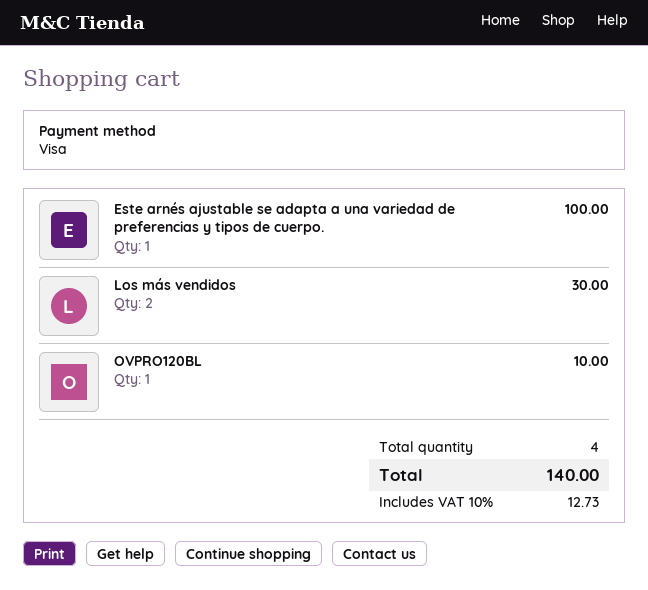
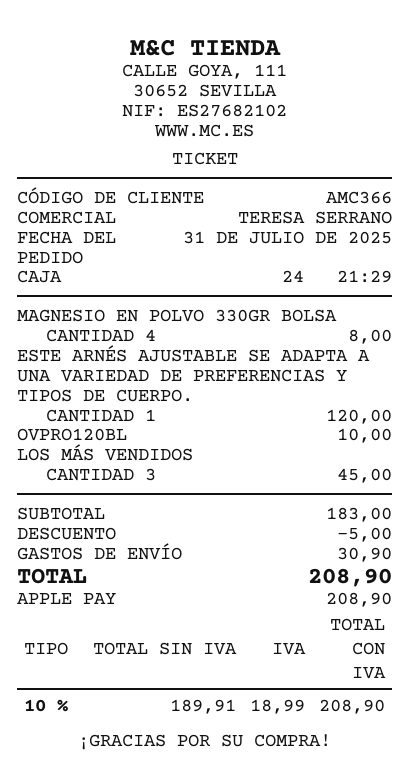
payment method: Visa -> Apple Pay
Este arnés ajustable se adapta a una variedad de preferencias y tipos de cuerpo.: 1 for 100.00 -> 1 for 120.00
Los más vendidos: 2 for 30.00 -> 3 for 45.00
MAGNESIO EN POLVO 330GR BOLSA: none -> 4 for 8.00
discount: none -> 5.00
shipping: none -> 30.90
tax: 10% = 12.73 -> 10% = 18.99
total: 140.00 -> 208.90

